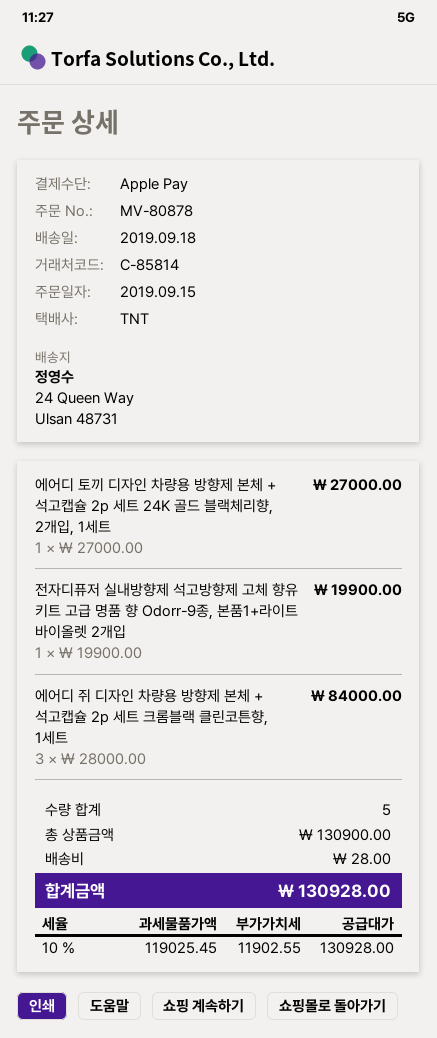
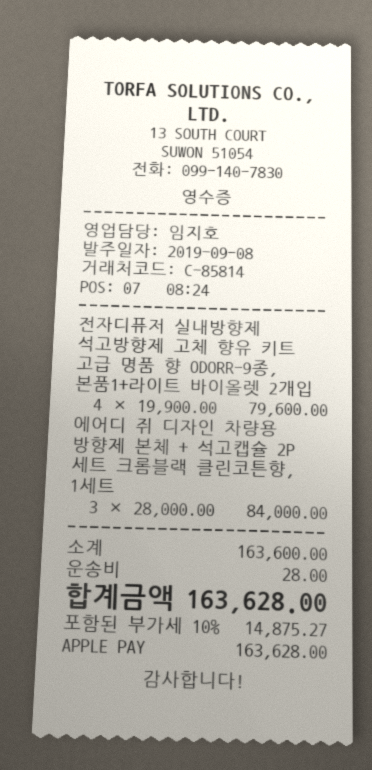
order date: 2019-09-15 -> 2019-09-08
에어디 토끼 디자인 차량용 방향제 본체 + 석고캡슐 2p 세트 24K 골드 블랙체리향, 2개입, 1세트: 1 x 27000.00 = 27000.00 -> none
전자디퓨저 실내방향제 석고방향제 고체 향유 키트 고급 명품 향 Odorr-9종, 본품1+라이트 바이올렛 2개입: 1 x 19900.00 = 19900.00 -> 4 x 19900.00 = 79600.00
subtotal: 130900.00 -> 163600.00
tax: 10% = 11902.55 -> 10% = 14875.27
total: 130928.00 -> 163628.00

